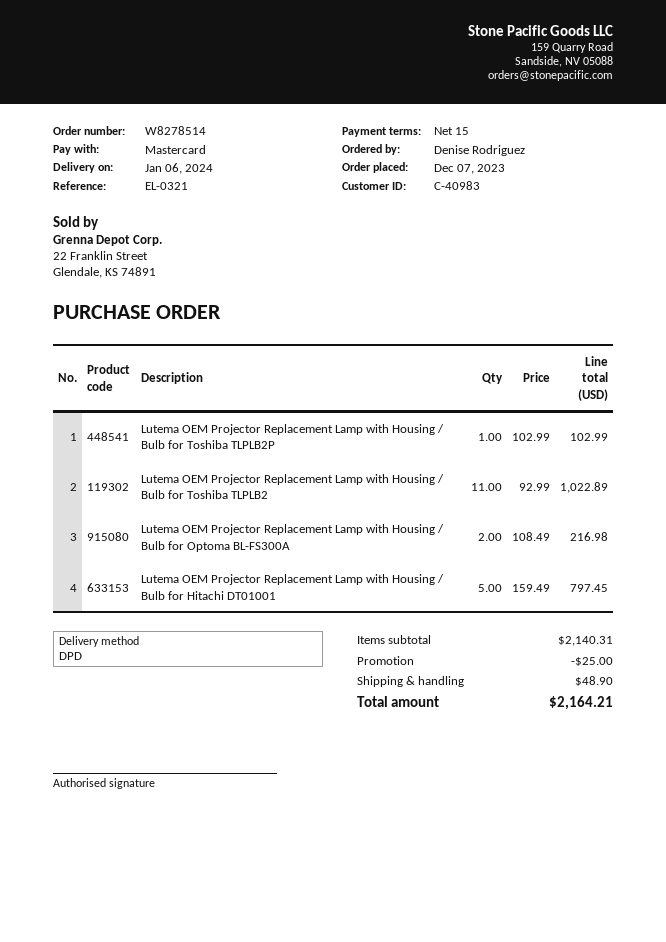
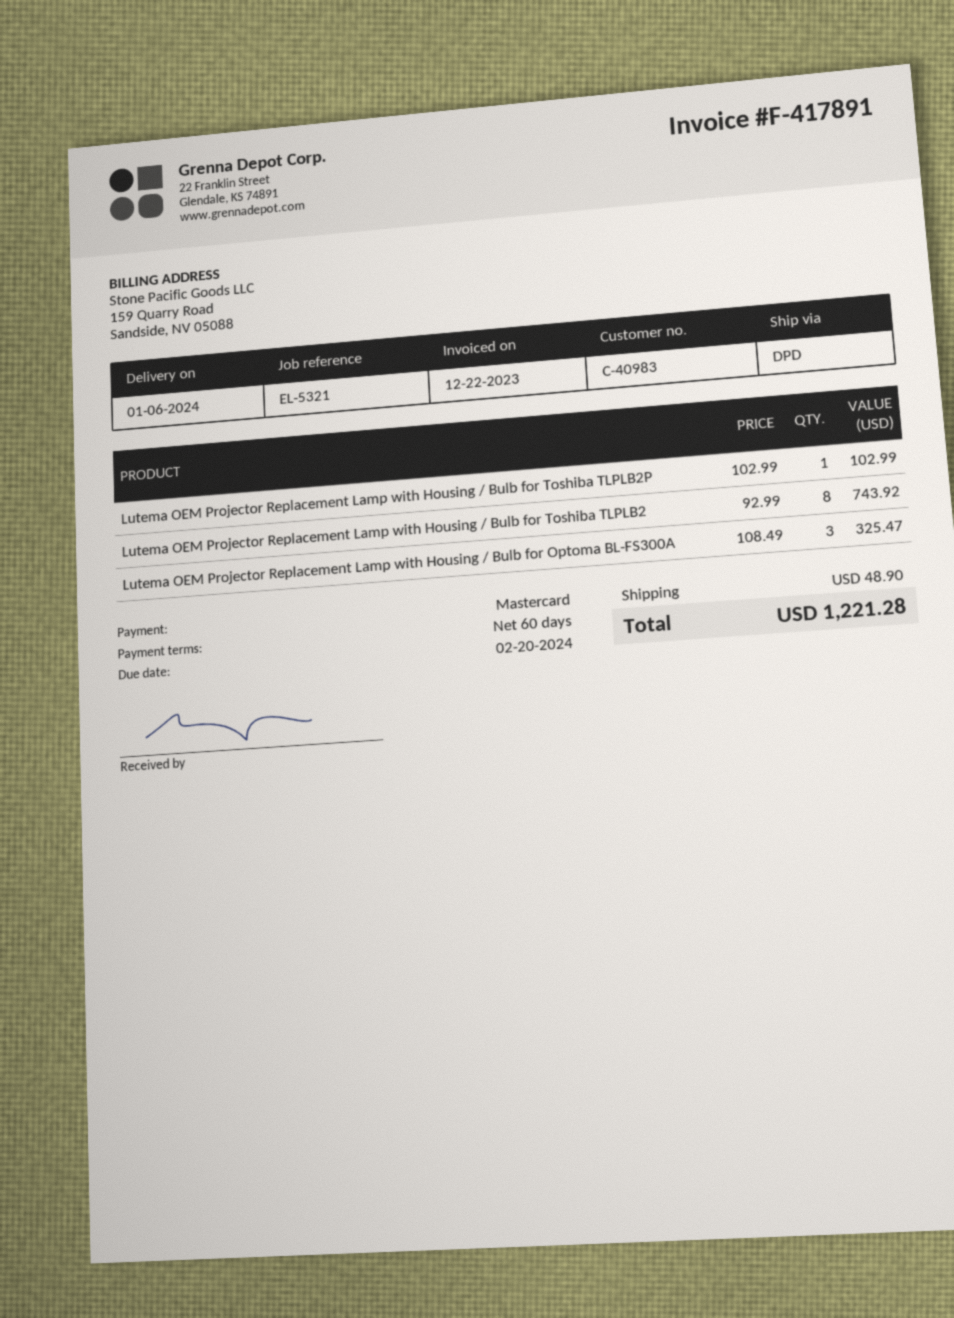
payment terms: 15 days -> 60 days
reference: EL-0321 -> EL-5321
Lutema OEM Projector Replacement Lamp with Housing / Bulb for Toshiba TLPLB2: 11 x 92.99 = 1022.89 -> 8 x 92.99 = 743.92
Lutema OEM Projector Replacement Lamp with Housing / Bulb for Optoma BL-FS300A: 2 x 108.49 = 216.98 -> 3 x 108.49 = 325.47
Lutema OEM Projector Replacement Lamp with Housing / Bulb for Hitachi DT01001: 5 x 159.49 = 797.45 -> none
discount: 25.00 -> none
total: 2164.21 -> 1221.28

